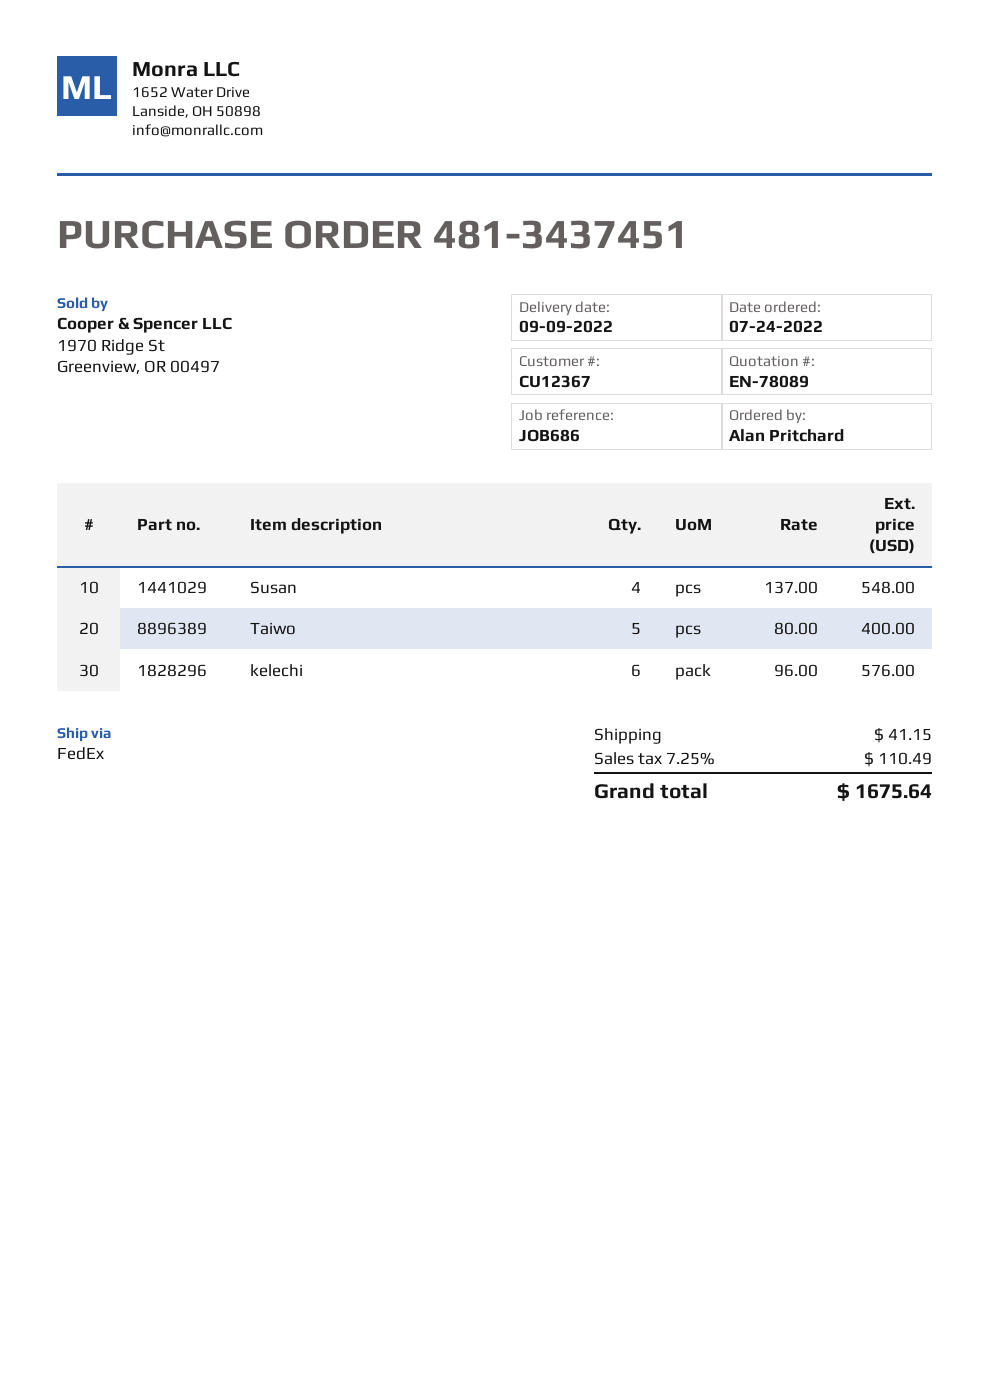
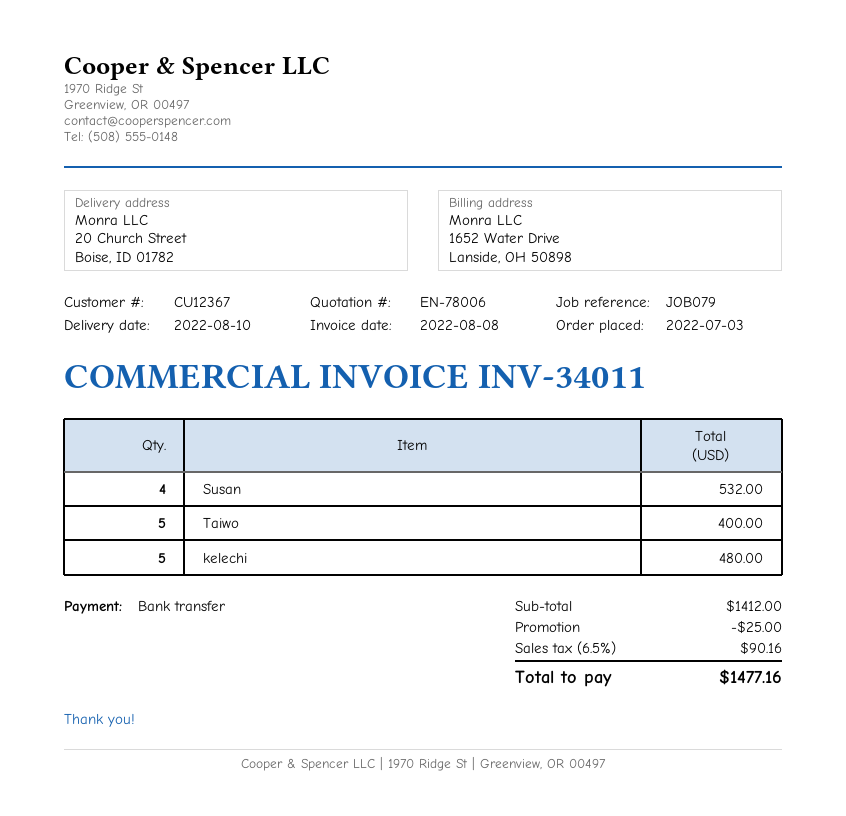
quote number: EN-78089 -> EN-78006
order date: 2022-07-24 -> 2022-07-03
delivery date: 2022-09-09 -> 2022-08-10
reference: JOB686 -> JOB079
Susan: 4 for 548.00 -> 4 for 532.00
kelechi: 6 for 576.00 -> 5 for 480.00
discount: none -> 25.00
shipping: 41.15 -> none
tax: 7.25% = 110.49 -> 6.5% = 90.16
total: 1675.64 -> 1477.16

